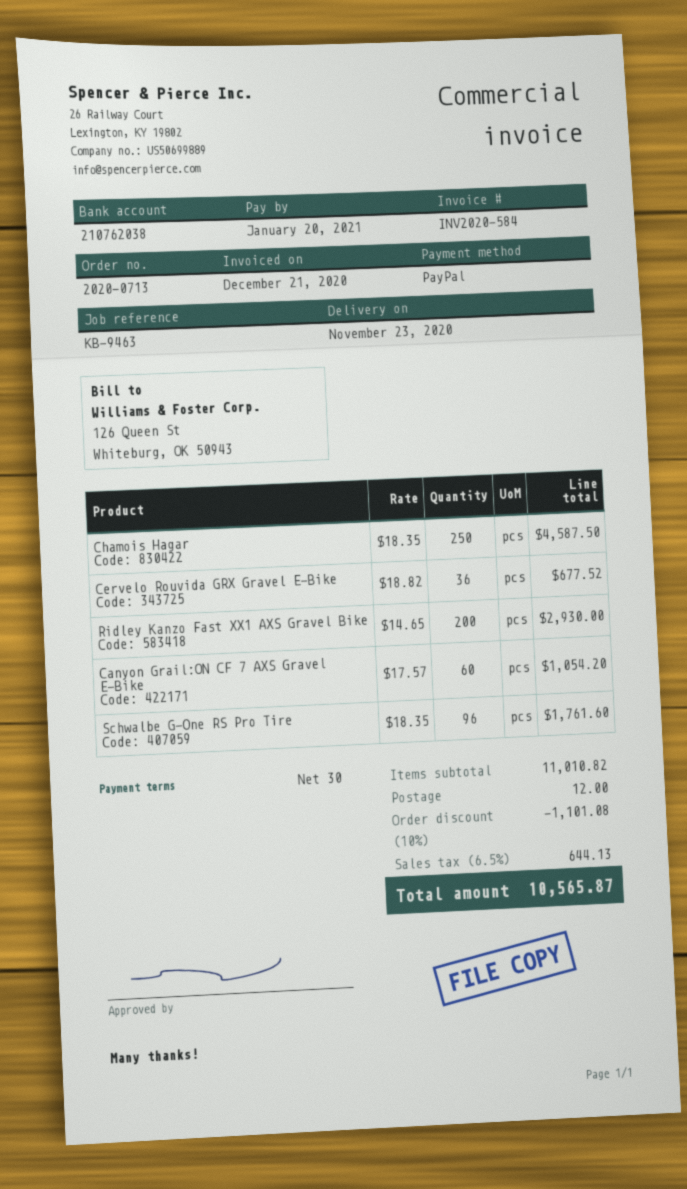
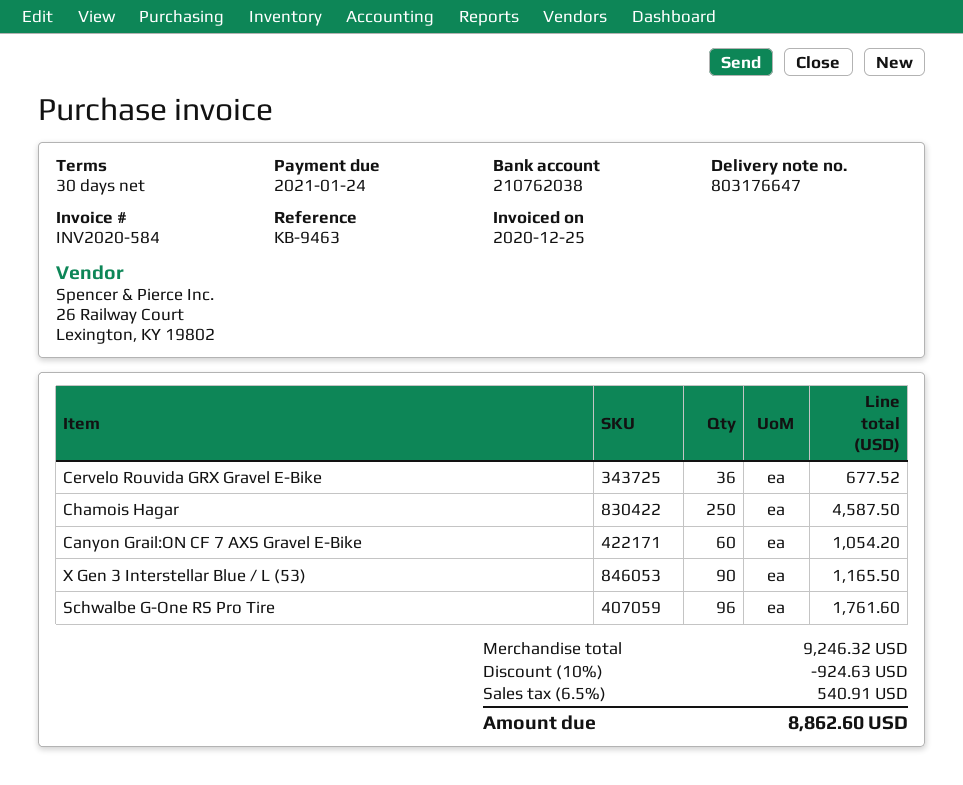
invoice date: 2020-12-21 -> 2020-12-25
due date: 2021-01-20 -> 2021-01-24
Ridley Kanzo Fast XX1 AXS Gravel Bike: 200 for 2930.00 -> none
X Gen 3 Interstellar Blue / L (53): none -> 90 for 1165.50
subtotal: 11010.82 -> 9246.32
discount: 10% = 1101.08 -> 10% = 924.63
shipping: 12.00 -> none
tax: 6.5% = 644.13 -> 6.5% = 540.91
total: 10565.87 -> 8862.60

